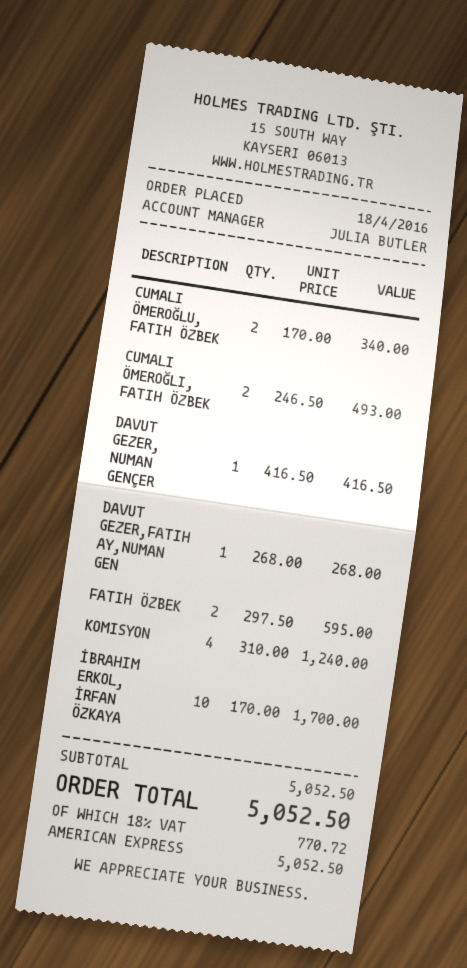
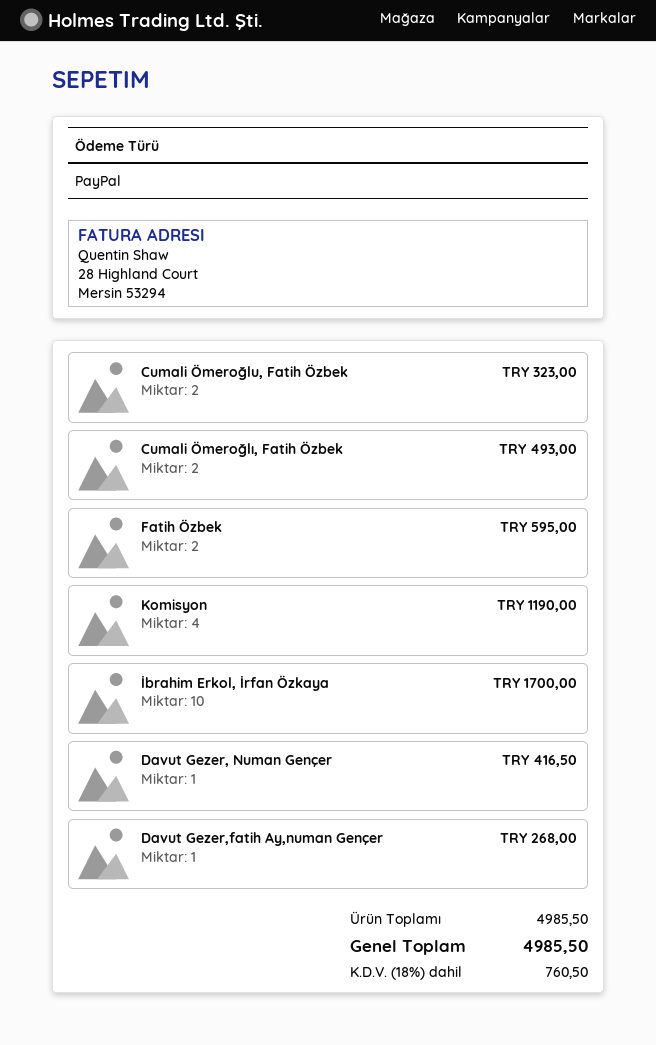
payment method: American Express -> PayPal
CUMALI ÖMEROĞLU, FATIH ÖZBEK: 2 for 340.00 -> 2 for 323.00
KOMISYON: 4 for 1240.00 -> 4 for 1190.00
subtotal: 5052.50 -> 4985.50
tax: 18% = 770.72 -> 18% = 760.50
total: 5052.50 -> 4985.50

